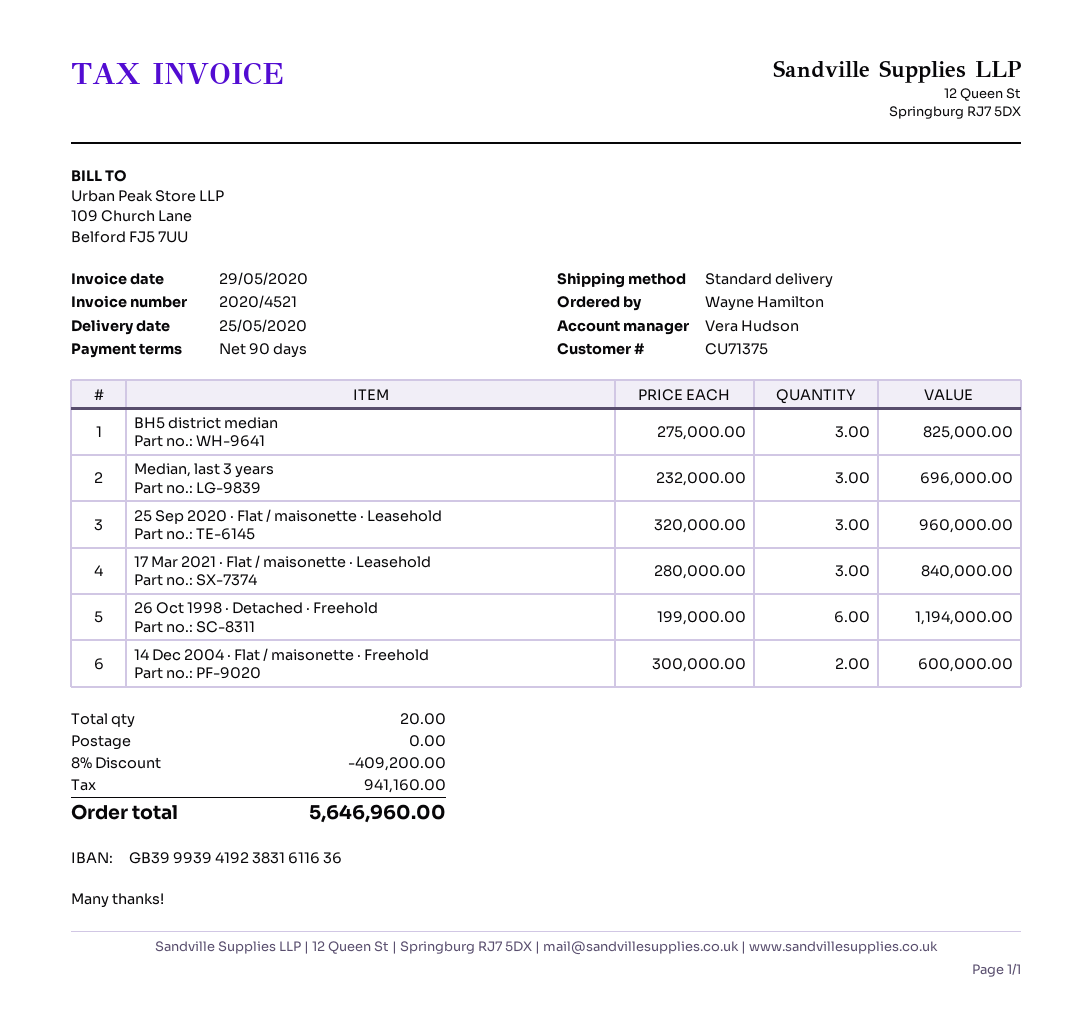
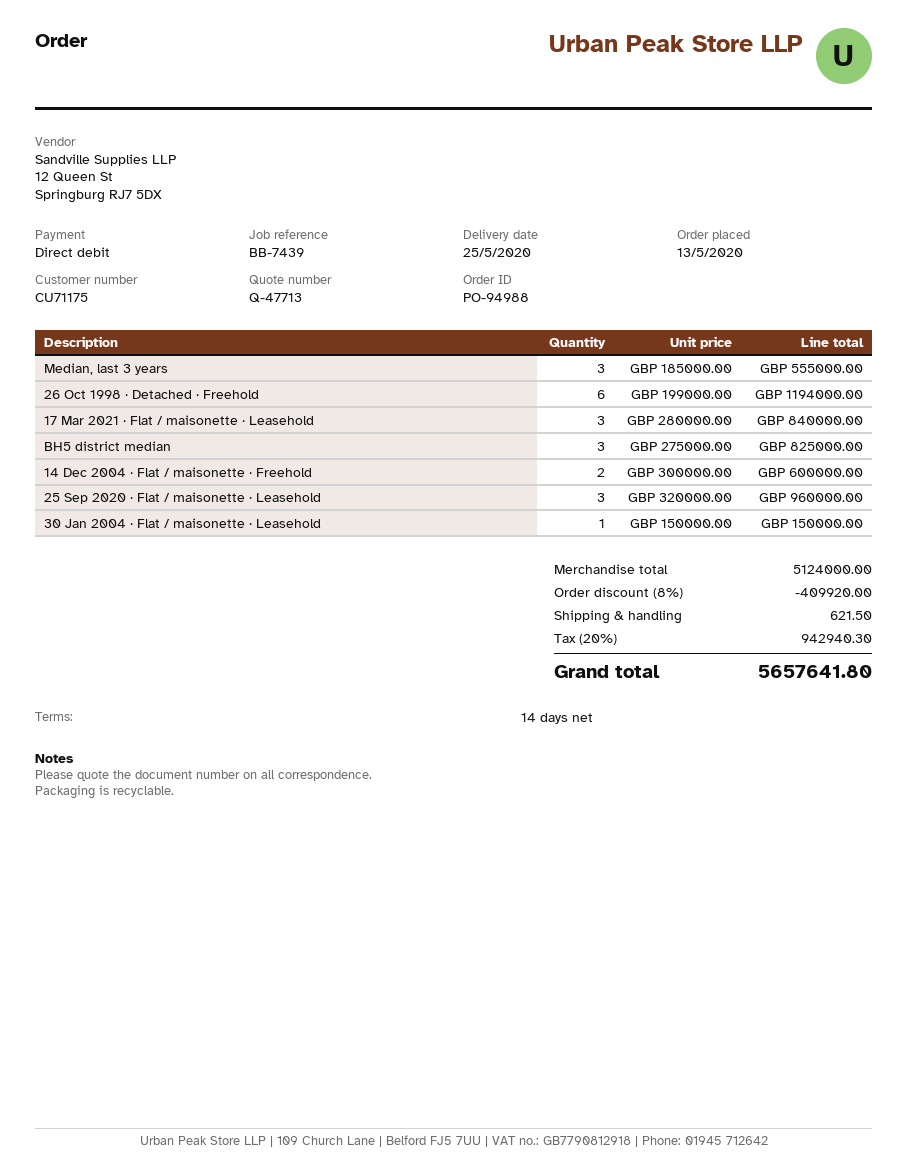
payment terms: 90 days -> 14 days
customer number: CU71375 -> CU71175
Median, last 3 years: 3 x 232000.00 = 696000.00 -> 3 x 185000.00 = 555000.00
30 Jan 2004 · Flat / maisonette · Leasehold: none -> 1 x 150000.00 = 150000.00
discount: 8% = 409200.00 -> 8% = 409920.00
shipping: 0.00 -> 621.50
tax: 941160.00 -> 942940.30
total: 5646960.00 -> 5657641.80

